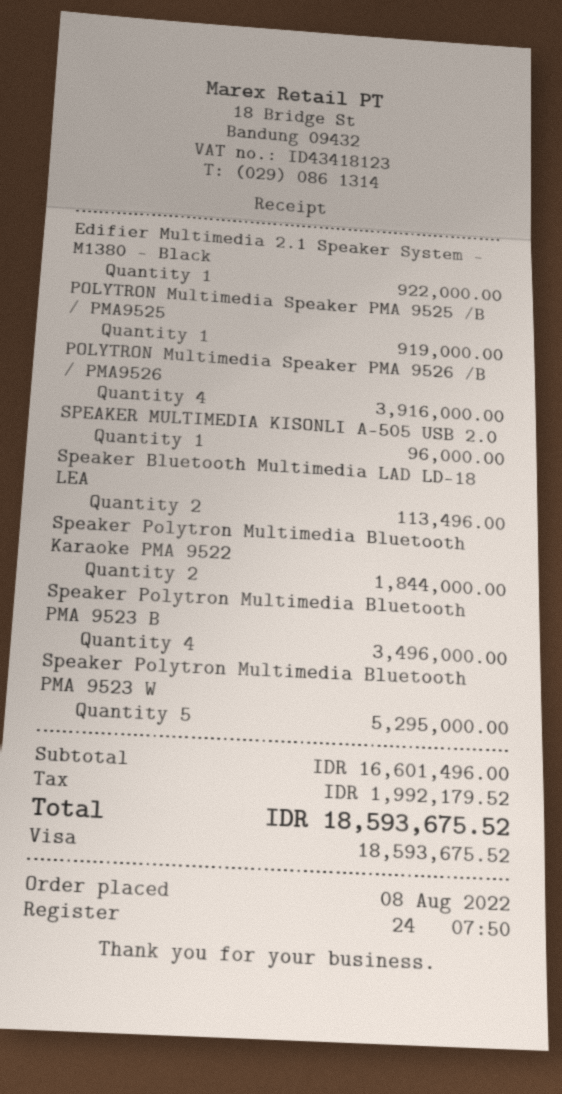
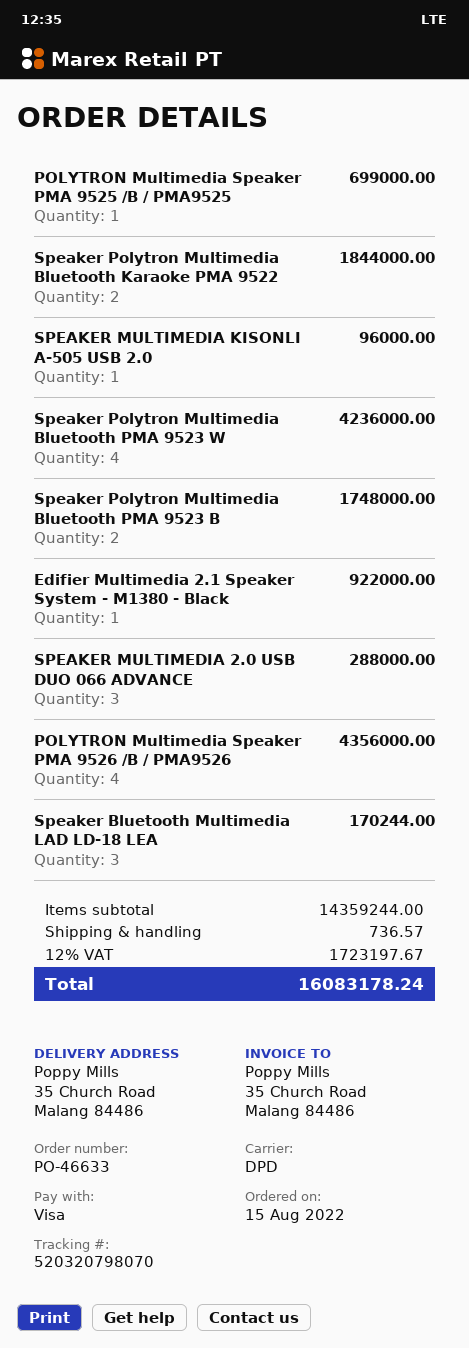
order date: 2022-08-08 -> 2022-08-15
POLYTRON Multimedia Speaker PMA 9525 /B / PMA9525: 1 for 919000.00 -> 1 for 699000.00
POLYTRON Multimedia Speaker PMA 9526 /B / PMA9526: 4 for 3916000.00 -> 4 for 4356000.00
Speaker Bluetooth Multimedia LAD LD-18 LEA: 2 for 113496.00 -> 3 for 170244.00
Speaker Polytron Multimedia Bluetooth PMA 9523 B: 4 for 3496000.00 -> 2 for 1748000.00
Speaker Polytron Multimedia Bluetooth PMA 9523 W: 5 for 5295000.00 -> 4 for 4236000.00
SPEAKER MULTIMEDIA 2.0 USB DUO 066 ADVANCE: none -> 3 for 288000.00
subtotal: 16601496.00 -> 14359244.00
shipping: none -> 736.57
tax: 1992179.52 -> 1723197.67
total: 18593675.52 -> 16083178.24

